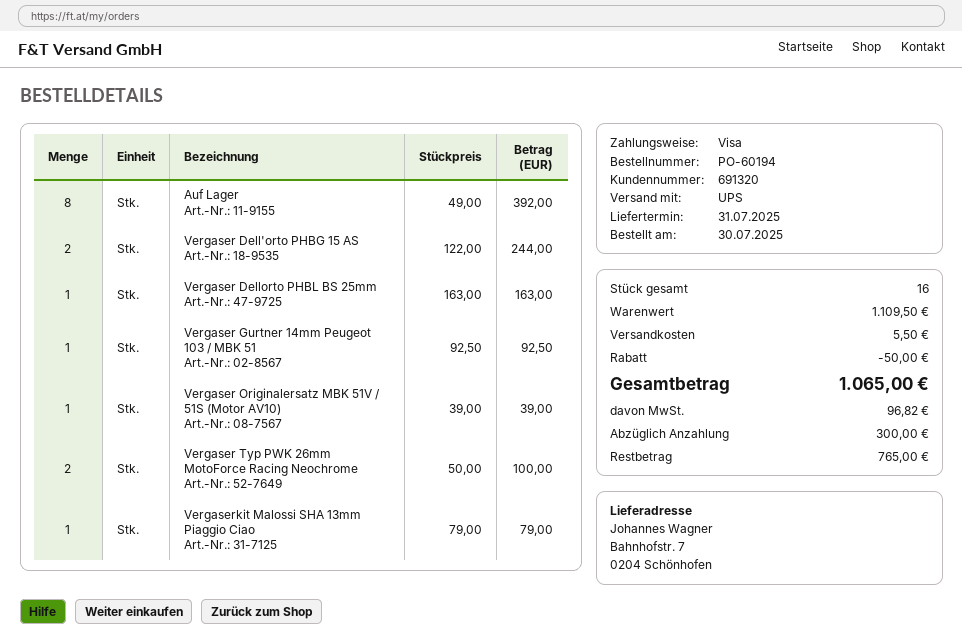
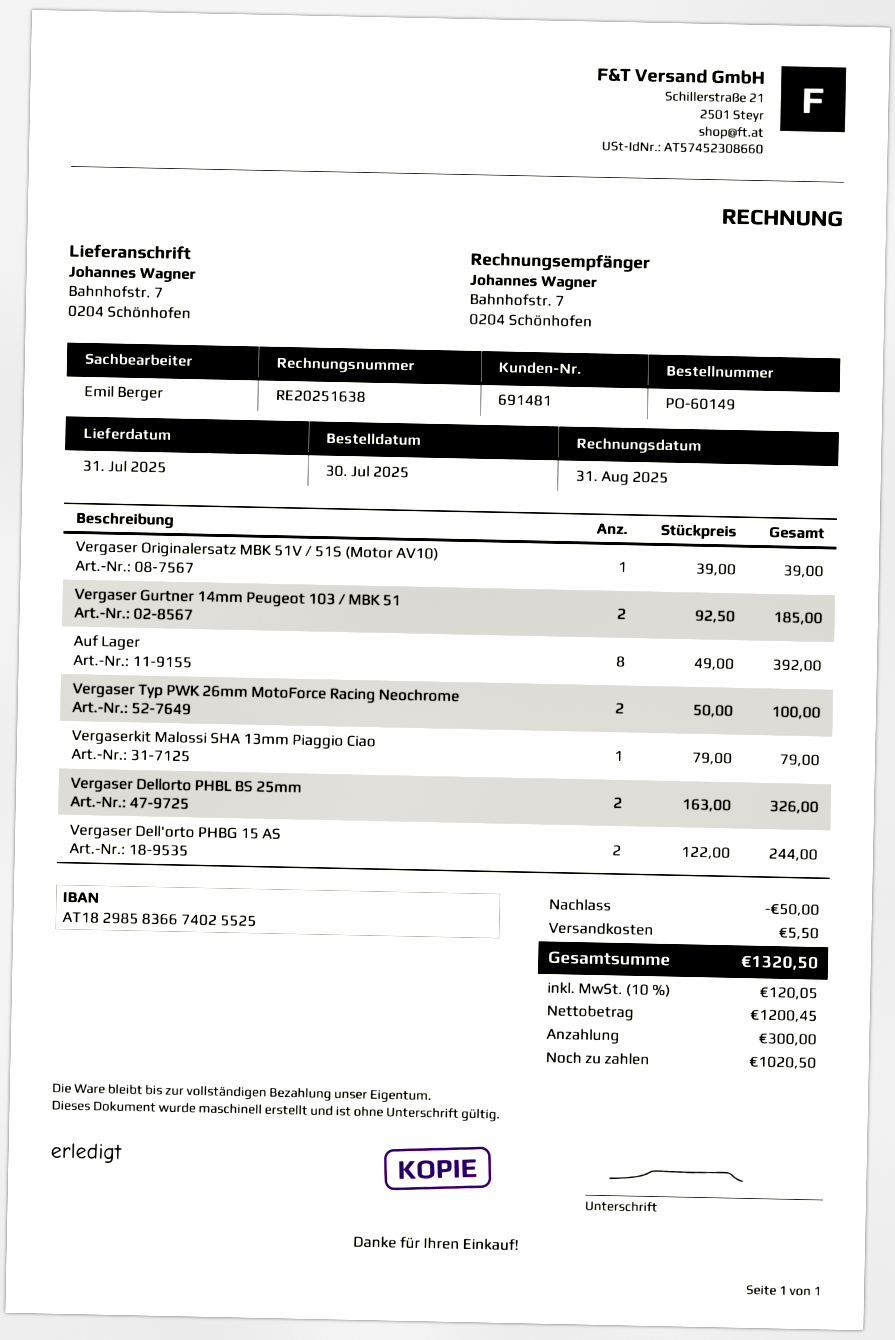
order number: PO-60194 -> PO-60149
customer number: 691320 -> 691481
Vergaser Dellorto PHBL BS 25mm: 1 x 163.00 = 163.00 -> 2 x 163.00 = 326.00
Vergaser Gurtner 14mm Peugeot 103 / MBK 51: 1 x 92.50 = 92.50 -> 2 x 92.50 = 185.00
tax: 96.82 -> 120.05
total: 1065.00 -> 1320.50
balance: 765.00 -> 1020.50

